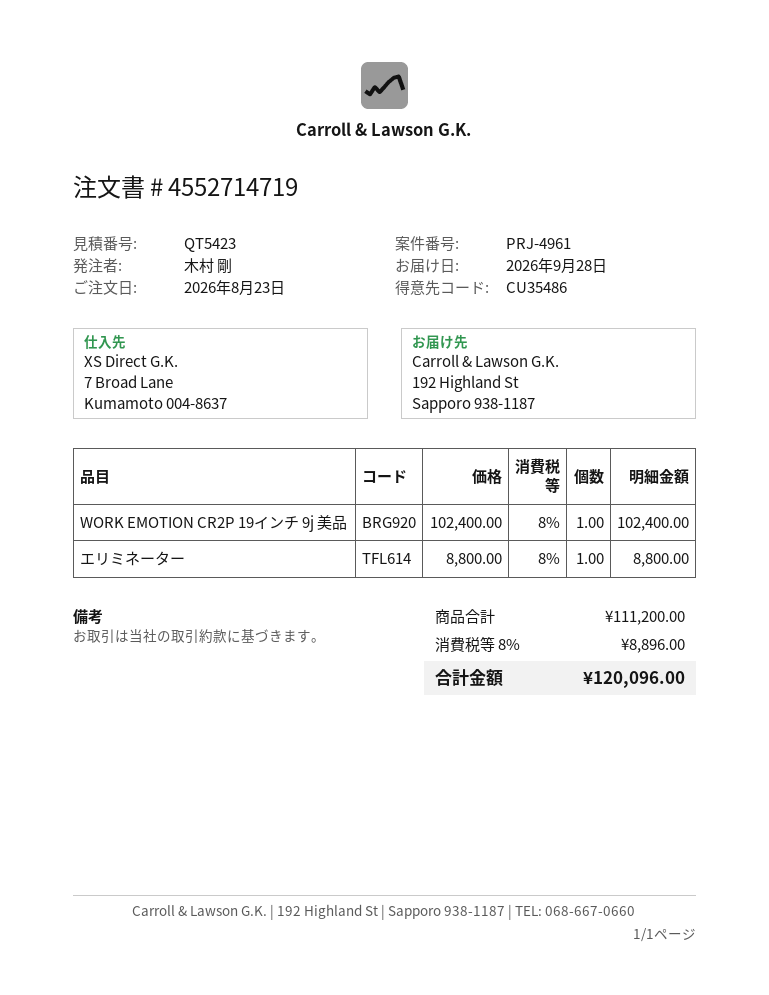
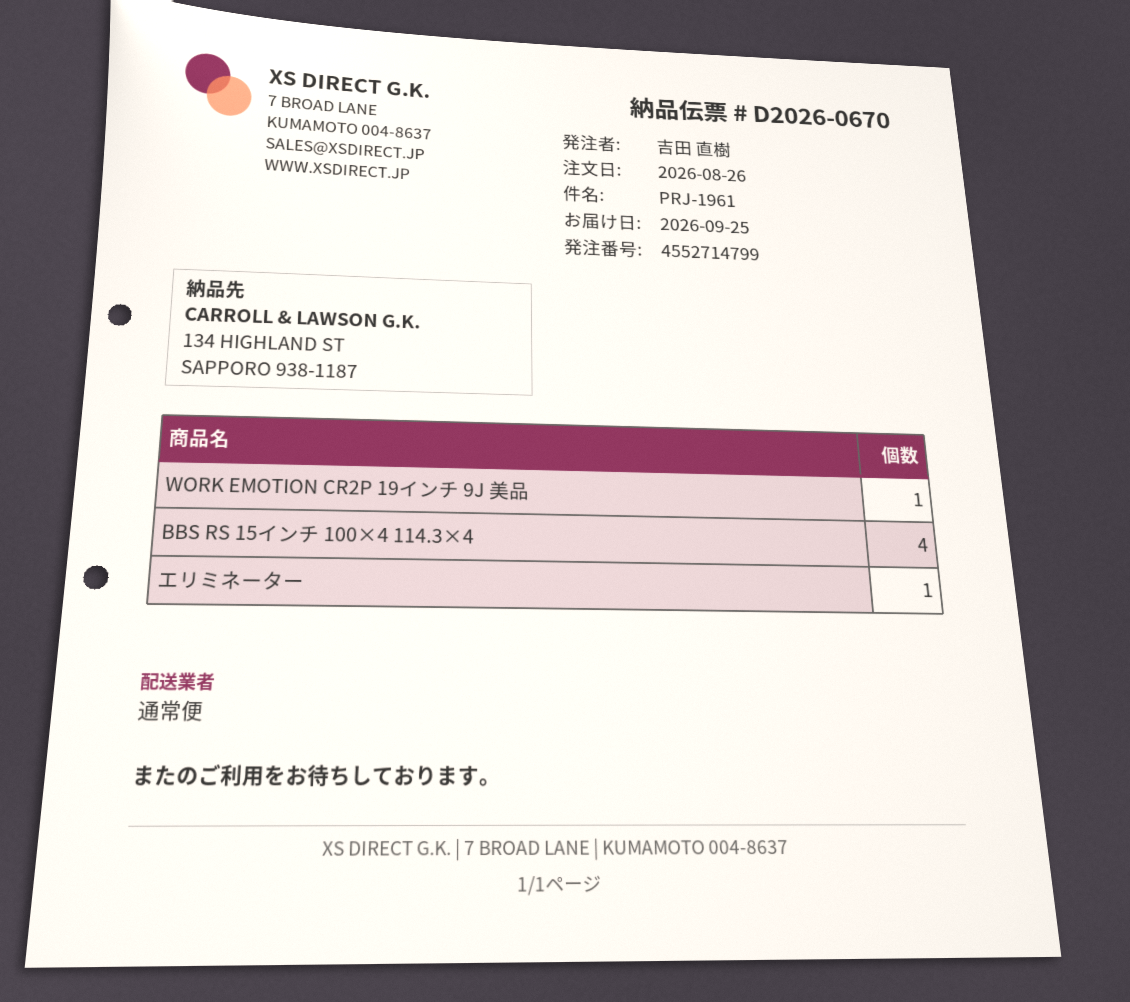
order number: 4552714719 -> 4552714799
order date: 2026-08-23 -> 2026-08-26
delivery date: 2026-09-28 -> 2026-09-25
reference: PRJ-4961 -> PRJ-1961
ordered by: 木村 剛 -> 吉田 直樹
ship to: 192 Highland St, Sapporo 938-1187 -> 134 HIGHLAND ST, SAPPORO 938-1187
BBS RS 15インチ 100×4 114.3×4: none -> 4

